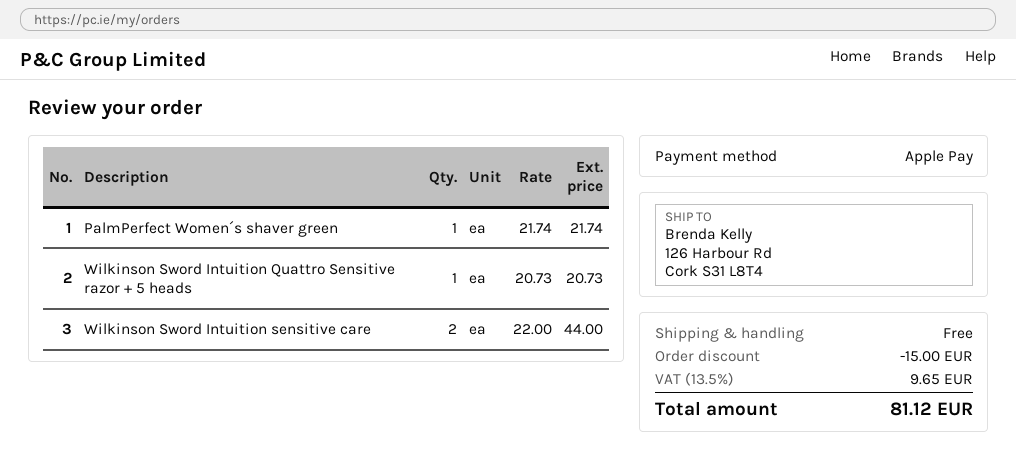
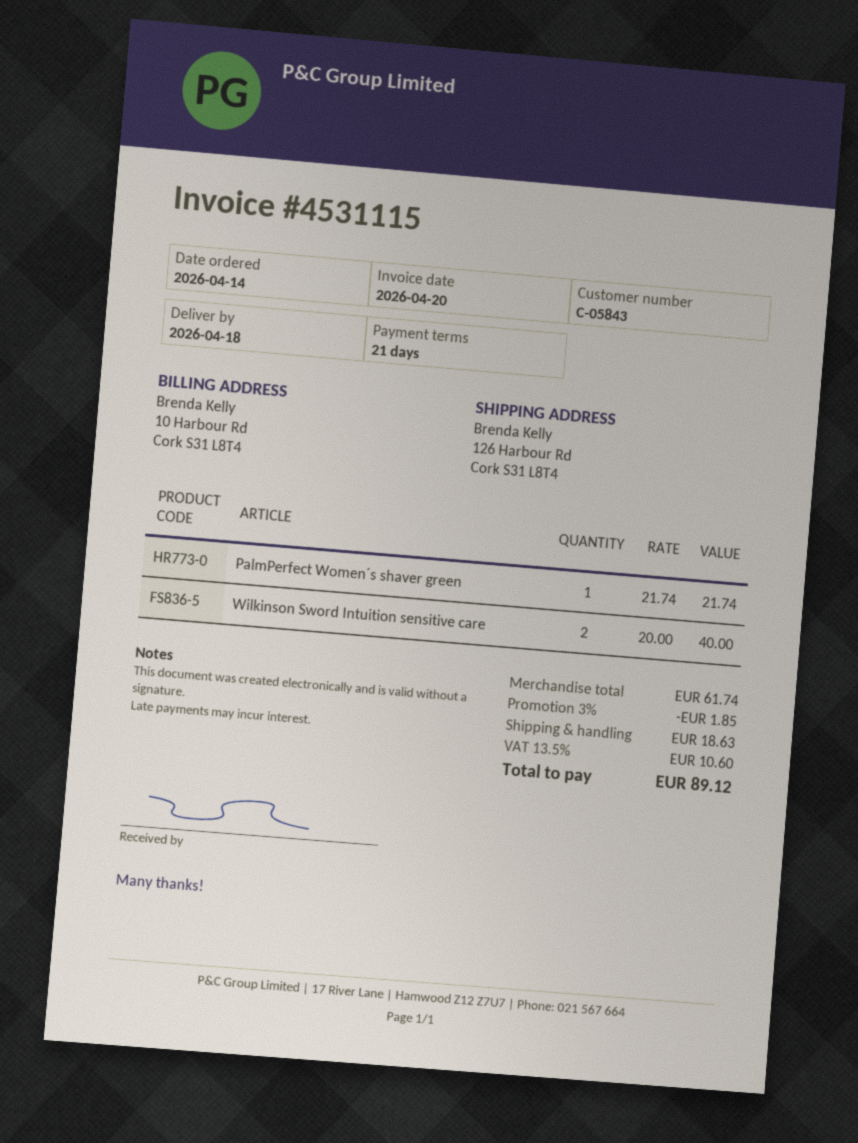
Wilkinson Sword Intuition Quattro Sensitive razor + 5 heads: 1 x 20.73 = 20.73 -> none
Wilkinson Sword Intuition sensitive care: 2 x 22.00 = 44.00 -> 2 x 20.00 = 40.00
discount: 15.00 -> 1.85
shipping: 0.00 -> 18.63
tax: 13.5% = 9.65 -> 13.5% = 10.60
total: 81.12 -> 89.12

